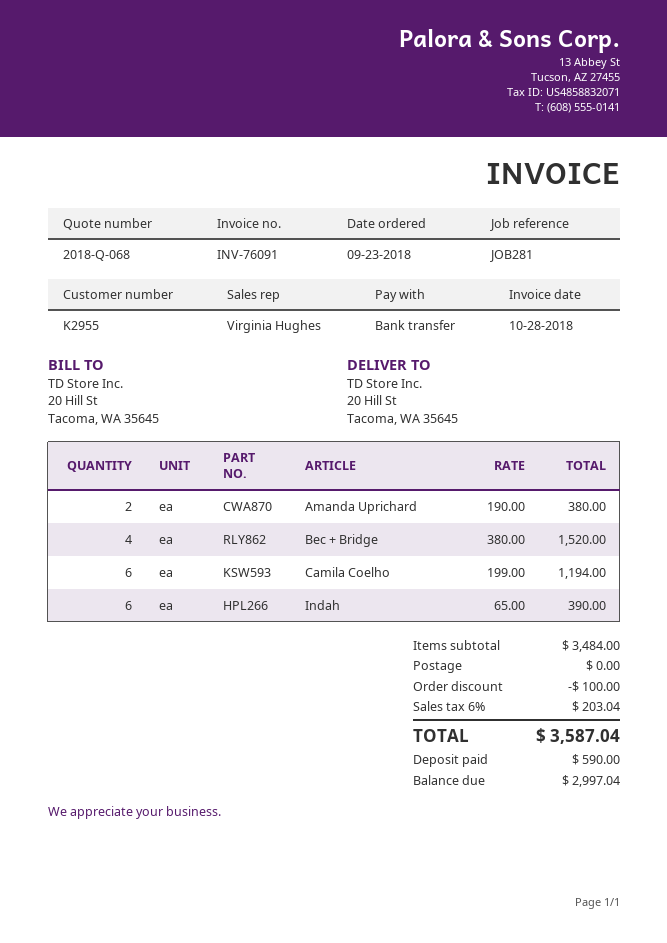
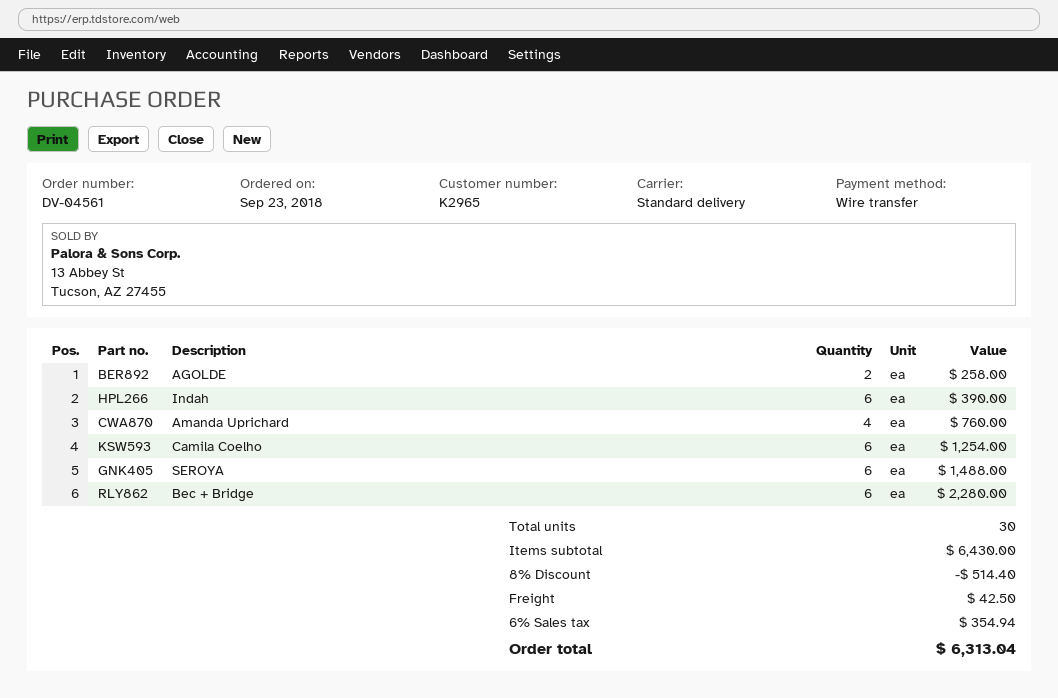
customer number: K2955 -> K2965
Amanda Uprichard: 2 for 380.00 -> 4 for 760.00
Bec + Bridge: 4 for 1520.00 -> 6 for 2280.00
Camila Coelho: 6 for 1194.00 -> 6 for 1254.00
AGOLDE: none -> 2 for 258.00
SEROYA: none -> 6 for 1488.00
subtotal: 3484.00 -> 6430.00
discount: 100.00 -> 514.40
shipping: 0.00 -> 42.50
tax: 6% = 203.04 -> 6% = 354.94
total: 3587.04 -> 6313.04

